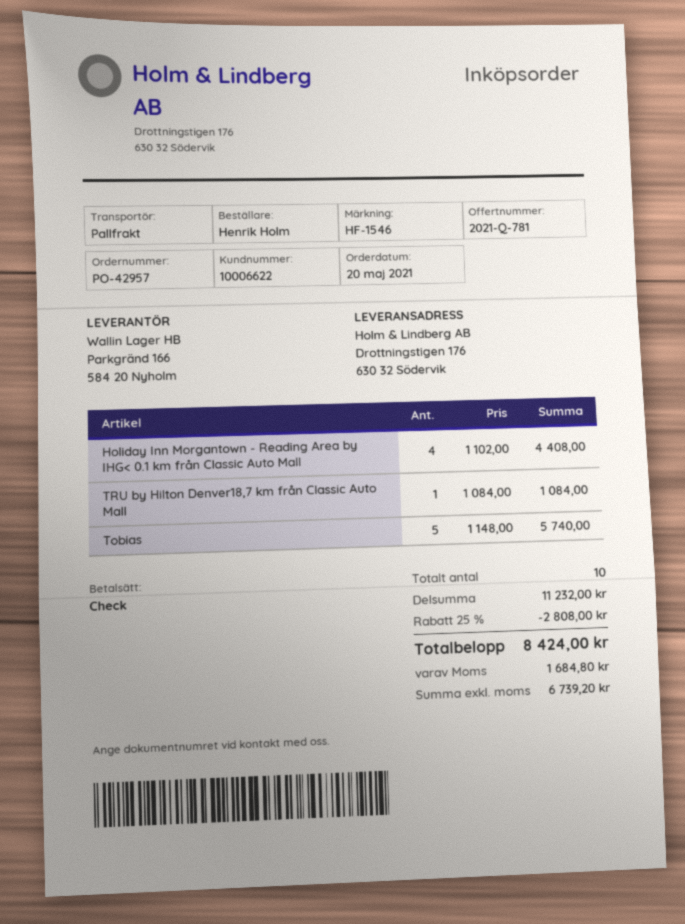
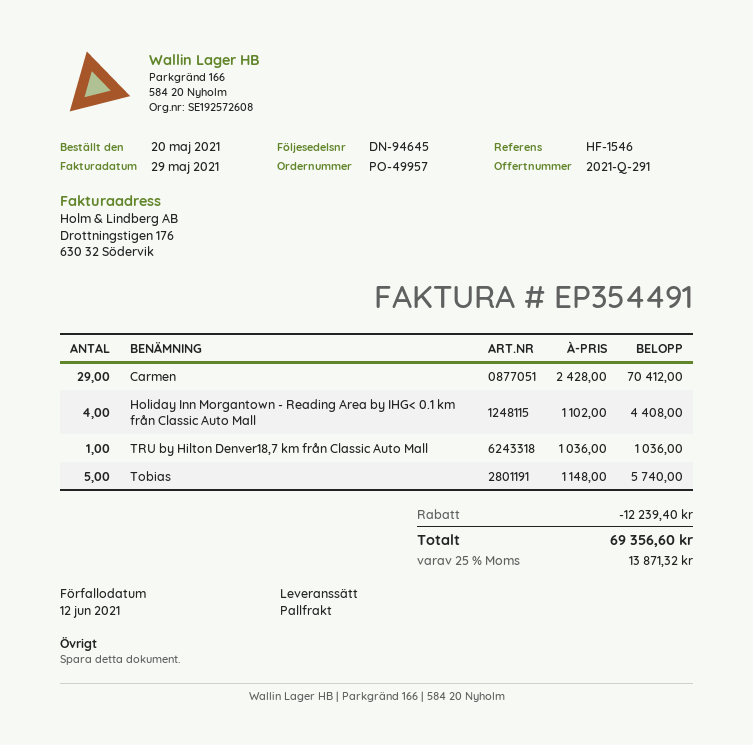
quote number: 2021-Q-781 -> 2021-Q-291
order number: PO-42957 -> PO-49957
TRU by Hilton Denver18,7 km från Classic Auto Mall: 1 x 1084.00 = 1084.00 -> 1 x 1036.00 = 1036.00
Carmen: none -> 29 x 2428.00 = 70412.00
discount: 2808.00 -> 12239.40
tax: 1684.80 -> 13871.32
total: 8424.00 -> 69356.60

